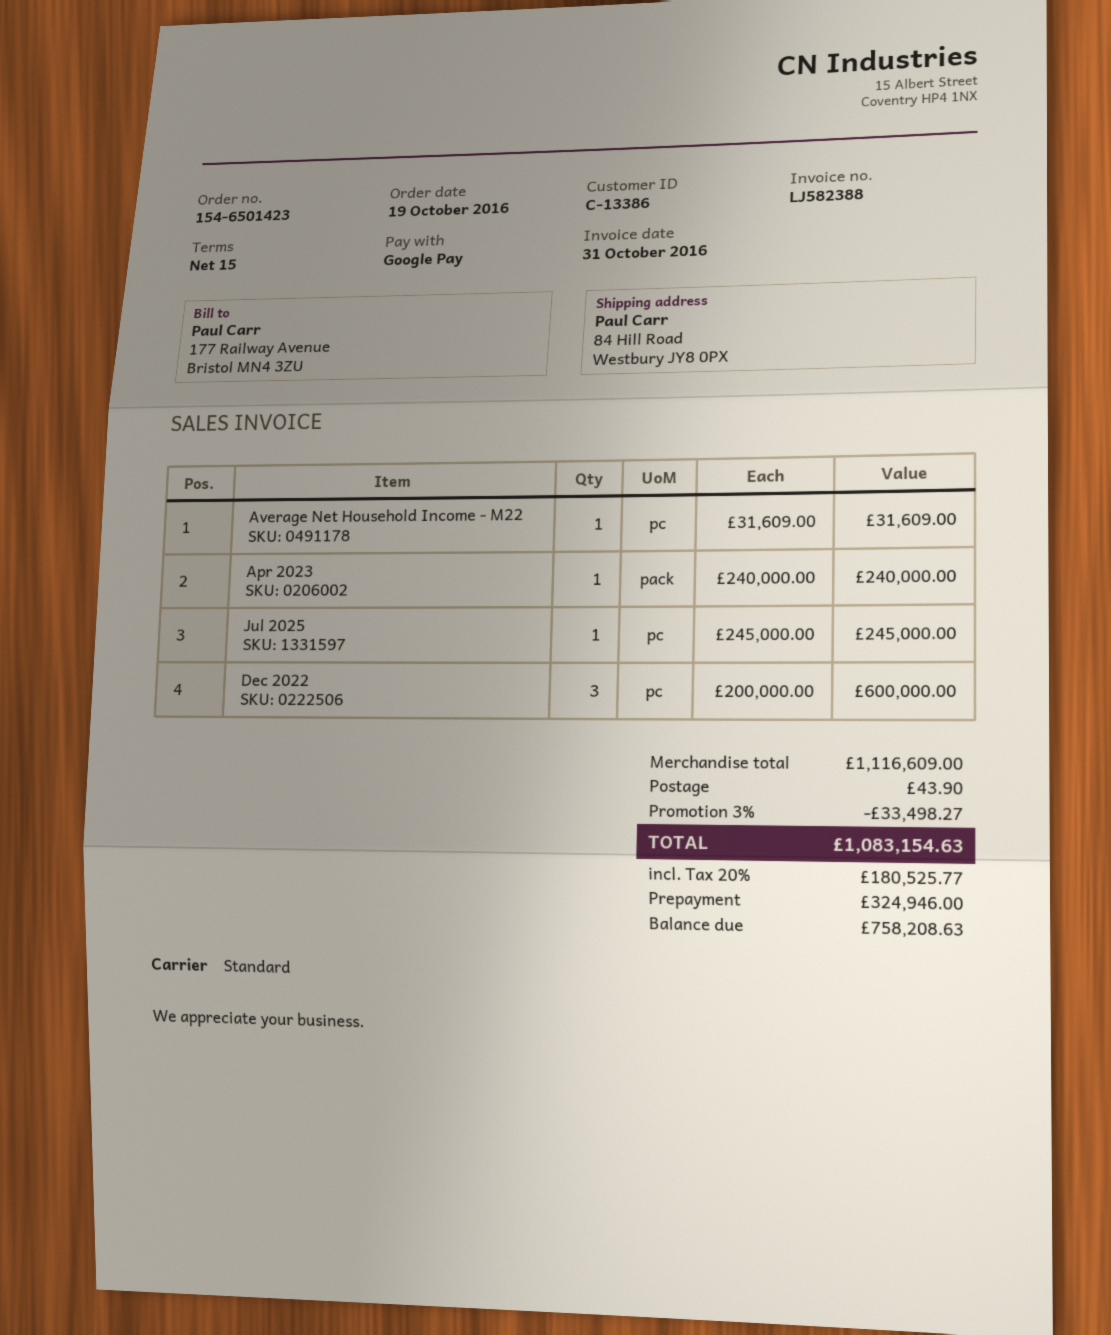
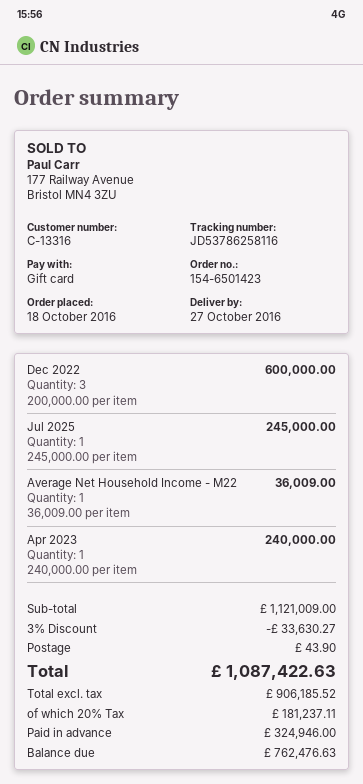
order date: 2016-10-19 -> 2016-10-18
customer number: C-13386 -> C-13316
payment method: Google Pay -> gift card
Average Net Household Income - M22: 1 x 31609.00 = 31609.00 -> 1 x 36009.00 = 36009.00
subtotal: 1116609.00 -> 1121009.00
discount: 3% = 33498.27 -> 3% = 33630.27
tax: 20% = 180525.77 -> 20% = 181237.11
total: 1083154.63 -> 1087422.63
balance: 758208.63 -> 762476.63

